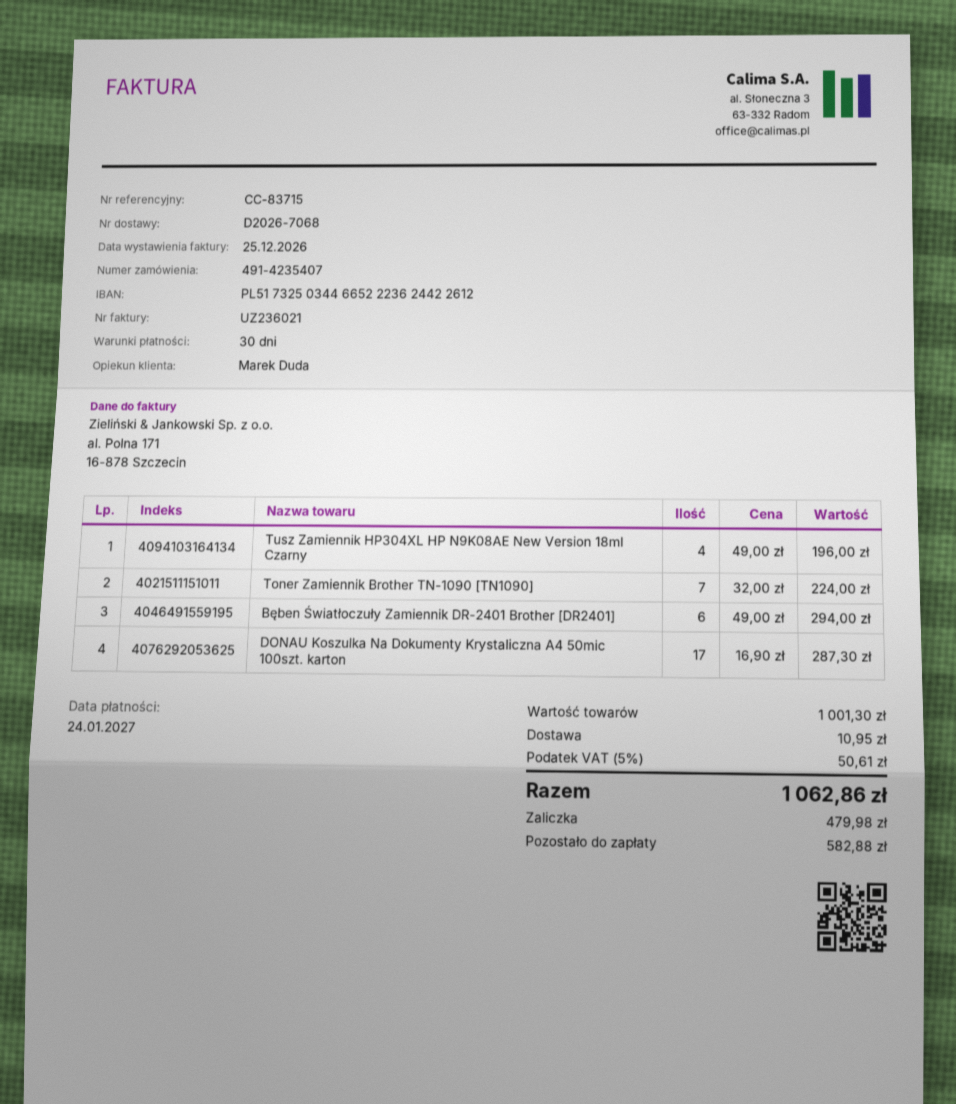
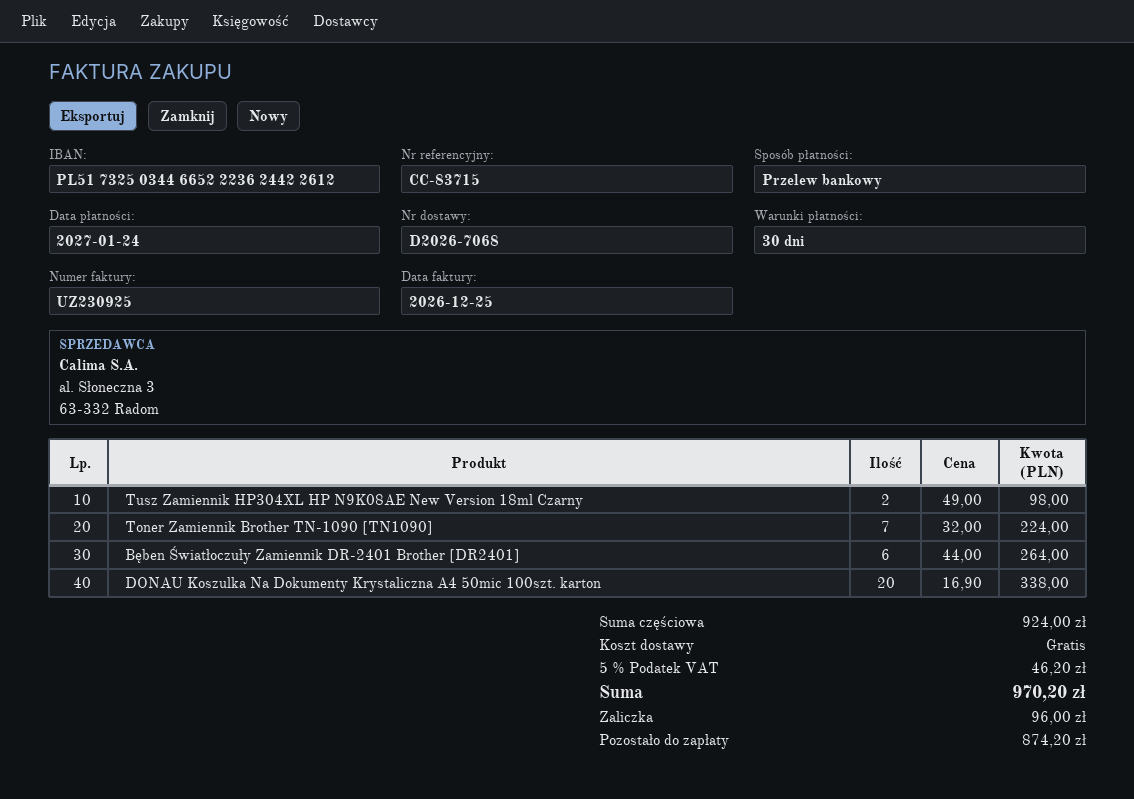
invoice number: UZ236021 -> UZ230925
Tusz Zamiennik HP304XL HP N9K08AE New Version 18ml Czarny: 4 x 49.00 = 196.00 -> 2 x 49.00 = 98.00
Bęben Światłoczuły Zamiennik DR-2401 Brother [DR2401]: 6 x 49.00 = 294.00 -> 6 x 44.00 = 264.00
DONAU Koszulka Na Dokumenty Krystaliczna A4 50mic 100szt. karton: 17 x 16.90 = 287.30 -> 20 x 16.90 = 338.00
subtotal: 1001.30 -> 924.00
shipping: 10.95 -> 0.00
tax: 5% = 50.61 -> 5% = 46.20
total: 1062.86 -> 970.20
deposit: 479.98 -> 96.00
balance: 582.88 -> 874.20

